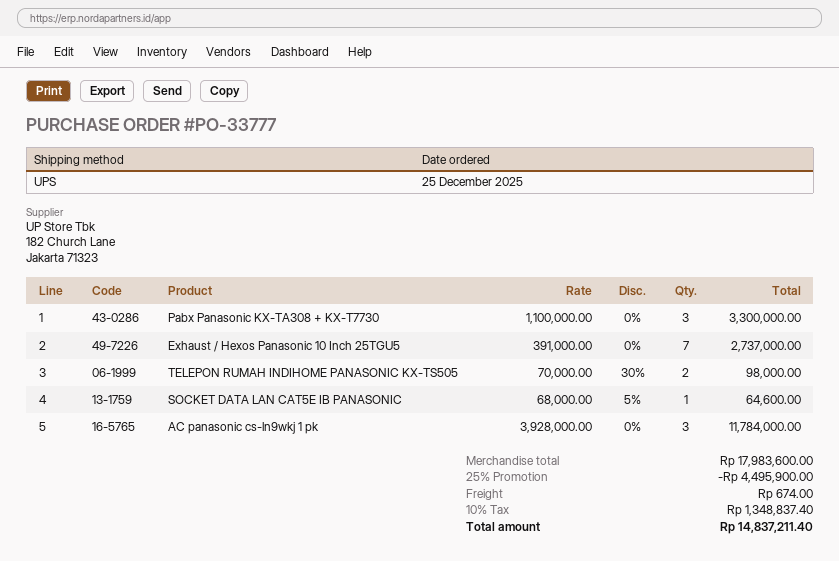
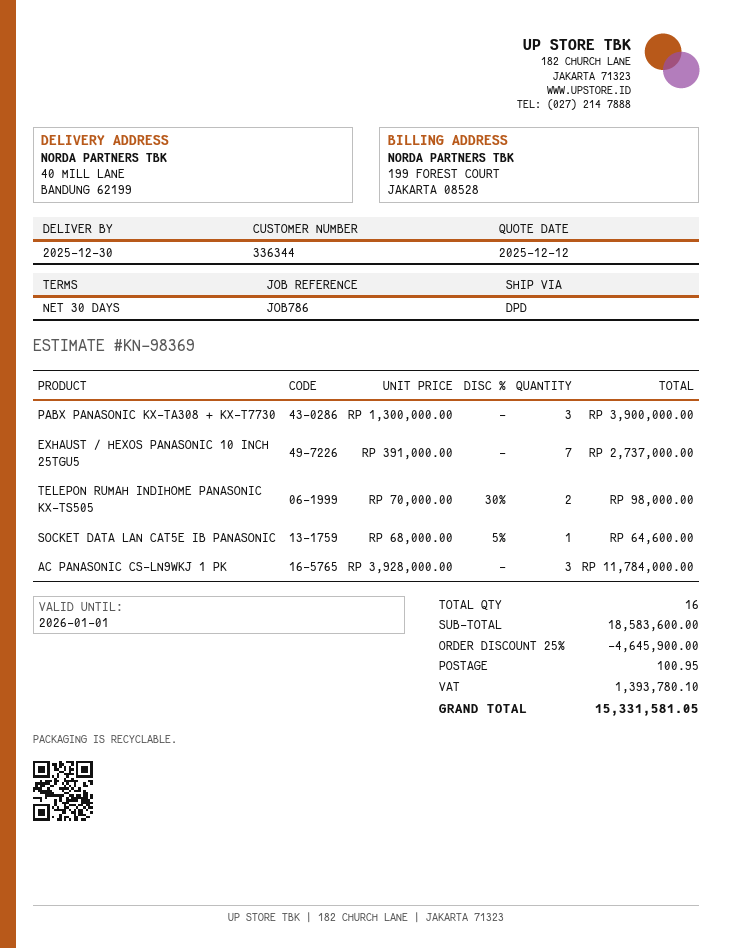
shipping method: UPS -> DPD
Pabx Panasonic KX-TA308 + KX-T7730: 3 x 1100000.00 = 3300000.00 -> 3 x 1300000.00 = 3900000.00
subtotal: 17983600.00 -> 18583600.00
discount: 25% = 4495900.00 -> 25% = 4645900.00
shipping: 674.00 -> 100.95
tax: 1348837.40 -> 1393780.10
total: 14837211.40 -> 15331581.05

